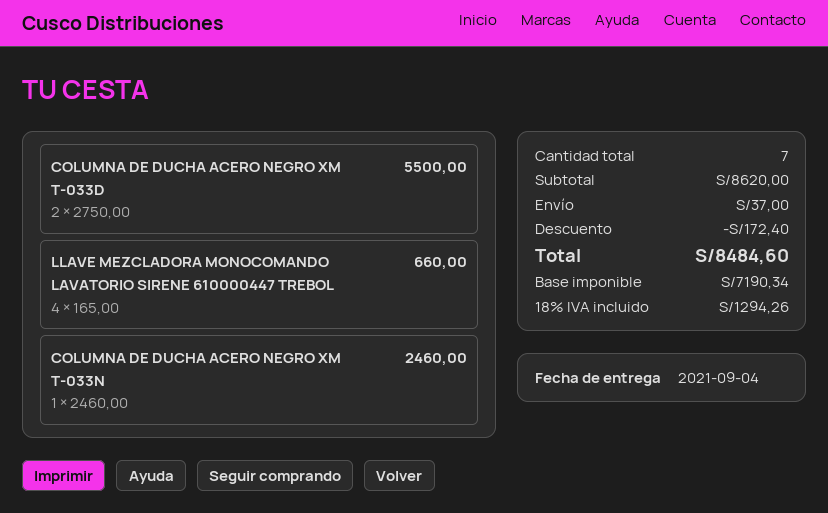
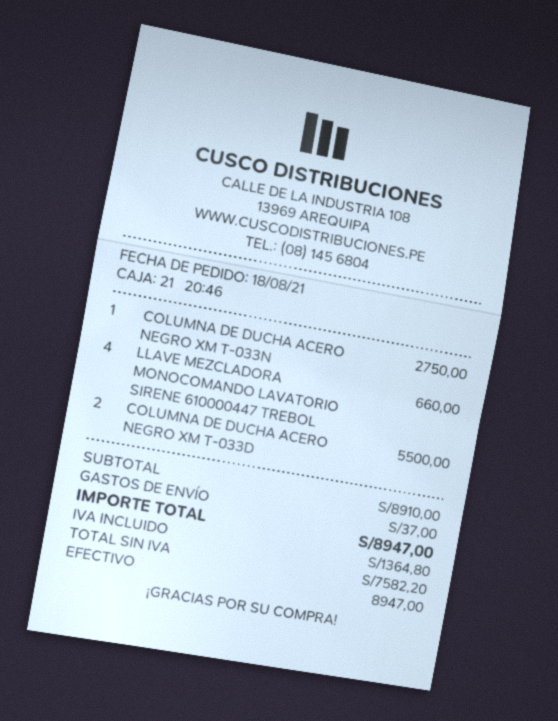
COLUMNA DE DUCHA ACERO NEGRO XM T-033N: 1 for 2460.00 -> 1 for 2750.00
subtotal: 8620.00 -> 8910.00
discount: 172.40 -> none
net: 7190.34 -> 7582.20
tax: 1294.26 -> 1364.80
total: 8484.60 -> 8947.00

